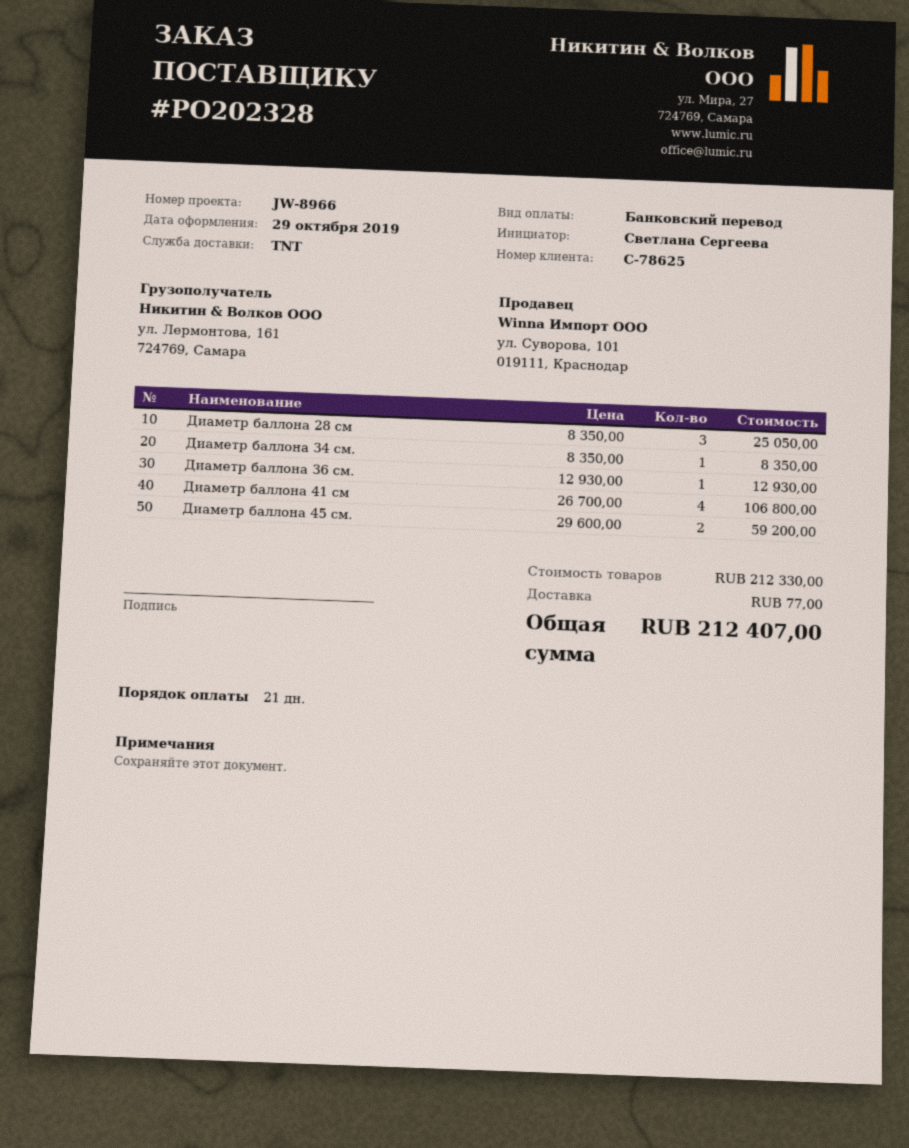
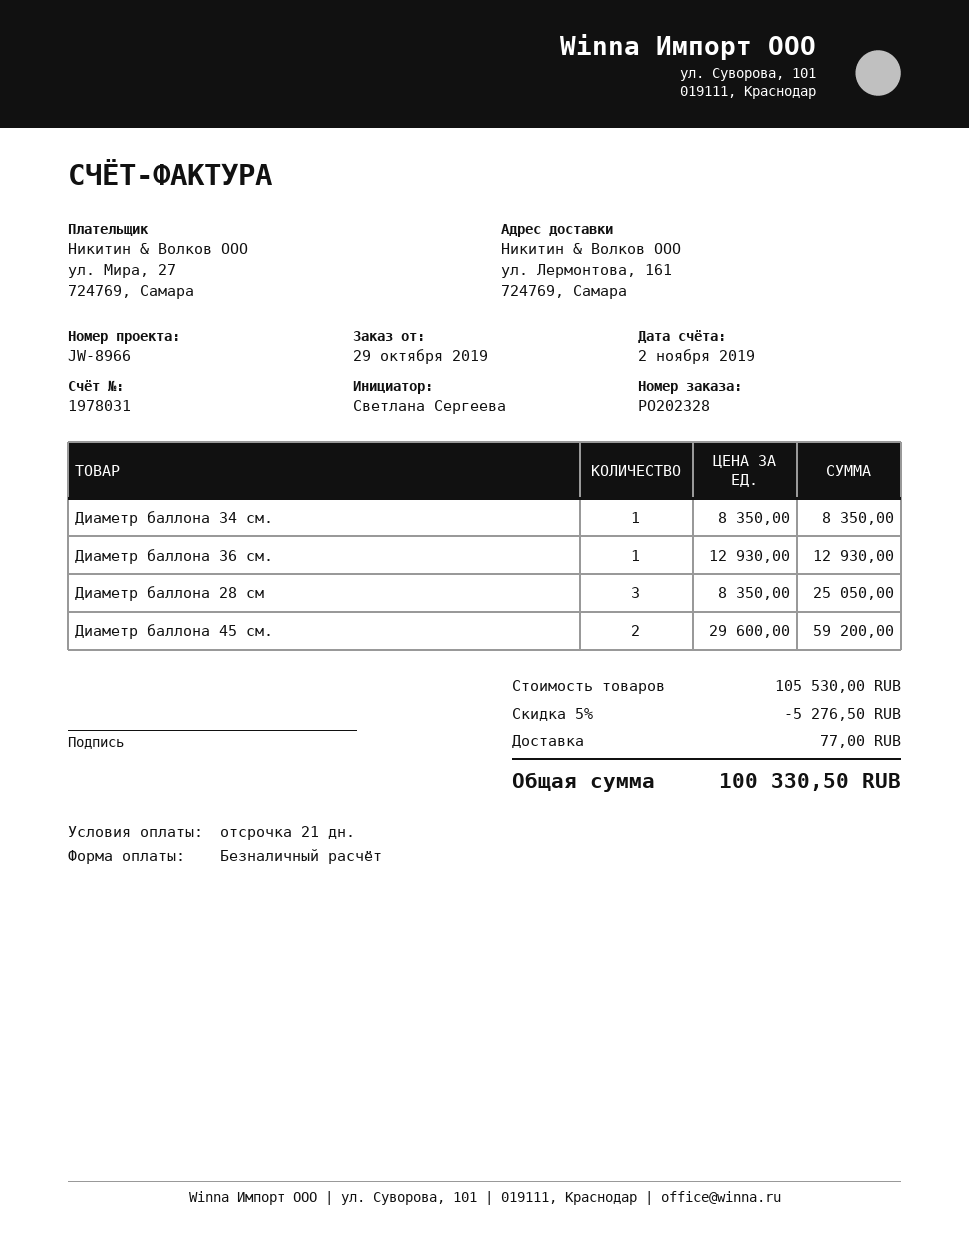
Диаметр баллона 41 см: 4 x 26700.00 = 106800.00 -> none
subtotal: 212330.00 -> 105530.00
discount: none -> 5% = 5276.50
total: 212407.00 -> 100330.50

